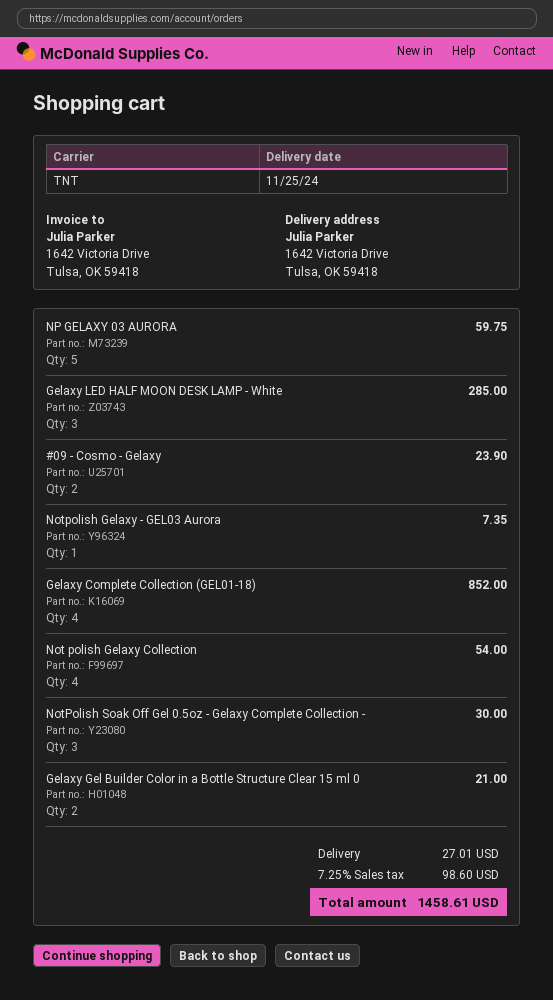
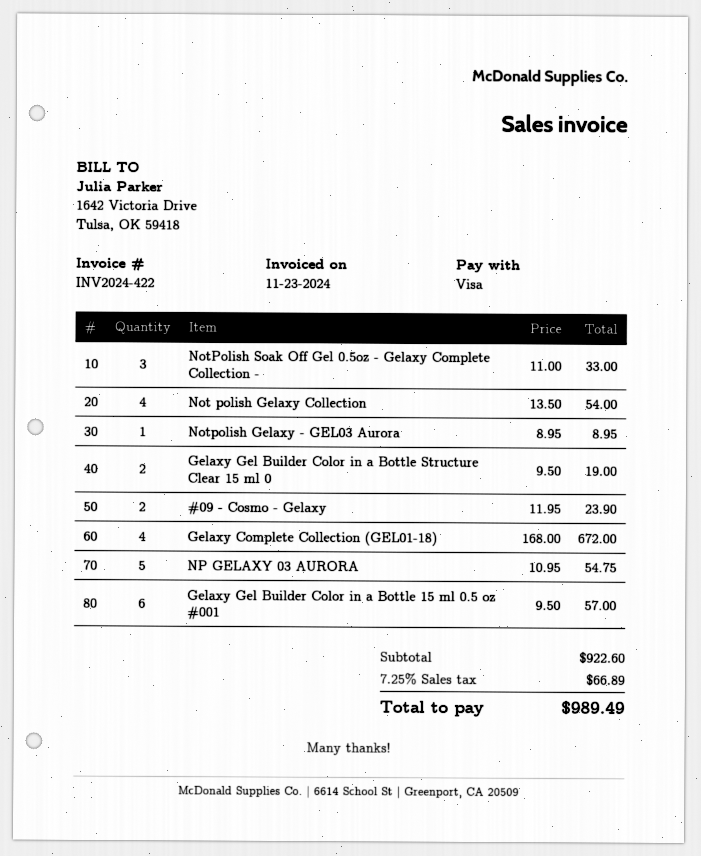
NP GELAXY 03 AURORA: 5 for 59.75 -> 5 for 54.75
Gelaxy LED HALF MOON DESK LAMP - White: 3 for 285.00 -> none
Notpolish Gelaxy - GEL03 Aurora: 1 for 7.35 -> 1 for 8.95
Gelaxy Complete Collection (GEL01-18): 4 for 852.00 -> 4 for 672.00
NotPolish Soak Off Gel 0.5oz - Gelaxy Complete Collection -: 3 for 30.00 -> 3 for 33.00
Gelaxy Gel Builder Color in a Bottle Structure Clear 15 ml 0: 2 for 21.00 -> 2 for 19.00
Gelaxy Gel Builder Color in a Bottle 15 ml 0.5 oz #001: none -> 6 for 57.00
shipping: 27.01 -> none
tax: 7.25% = 98.60 -> 7.25% = 66.89
total: 1458.61 -> 989.49

